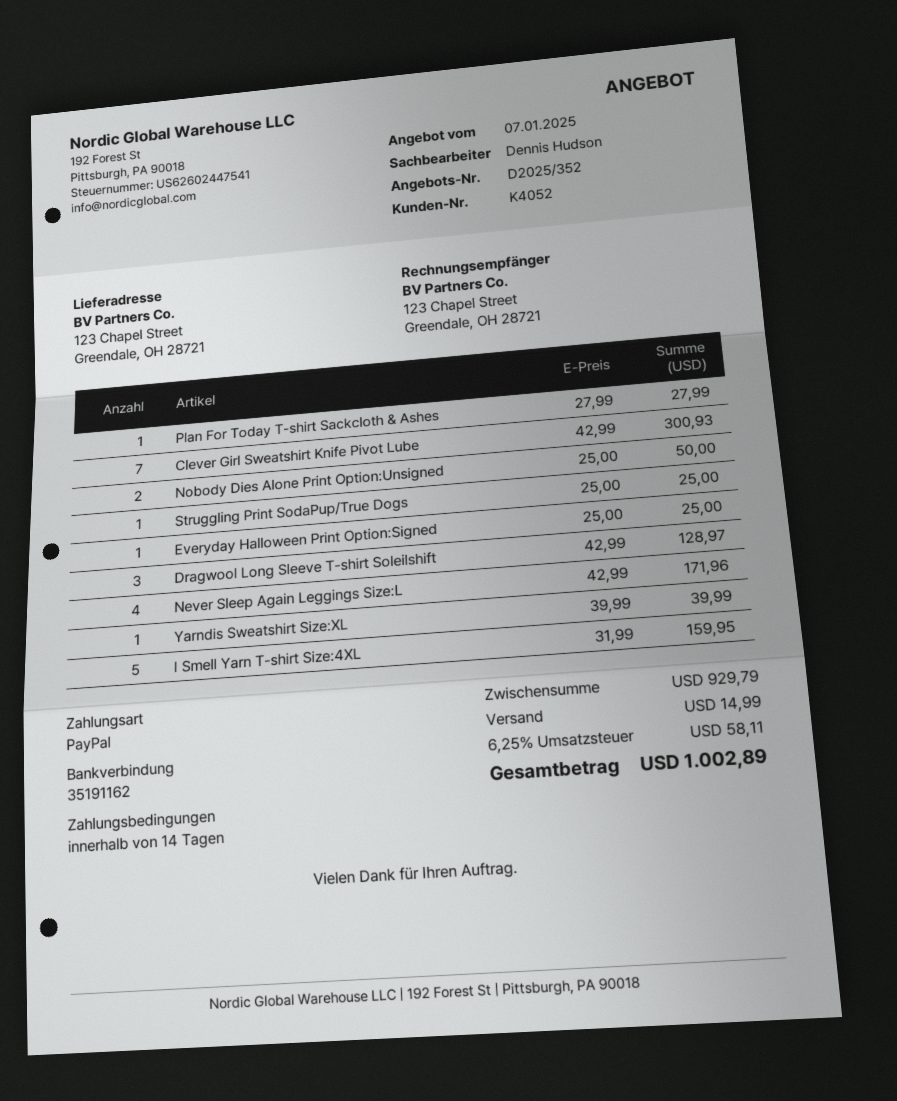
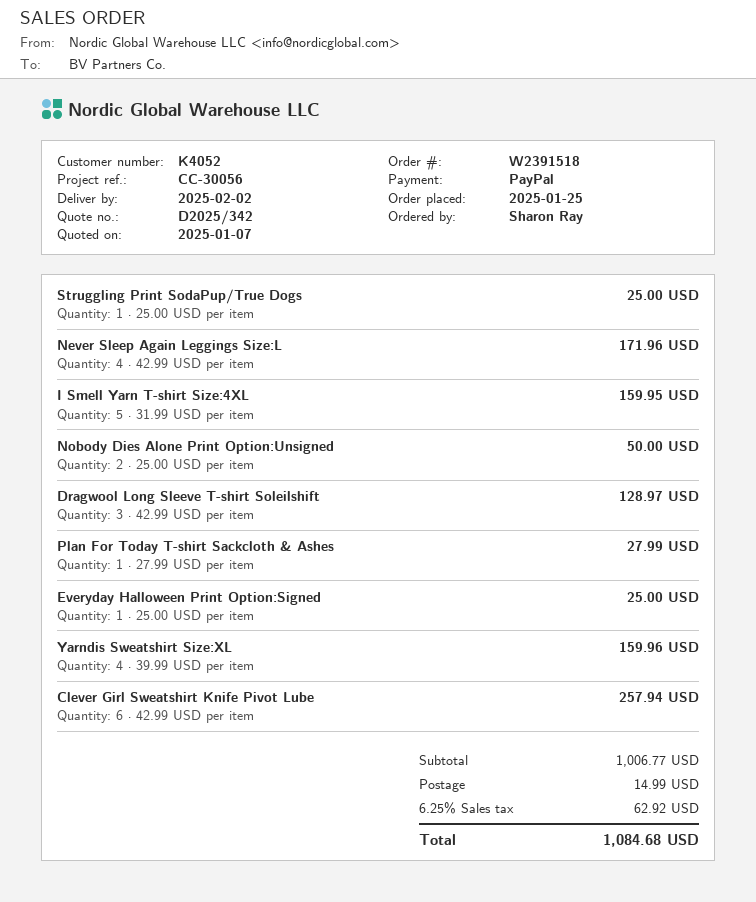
quote number: D2025/352 -> D2025/342
Clever Girl Sweatshirt Knife Pivot Lube: 7 x 42.99 = 300.93 -> 6 x 42.99 = 257.94
Yarndis Sweatshirt Size:XL: 1 x 39.99 = 39.99 -> 4 x 39.99 = 159.96
subtotal: 929.79 -> 1006.77
tax: 6.25% = 58.11 -> 6.25% = 62.92
total: 1002.89 -> 1084.68

